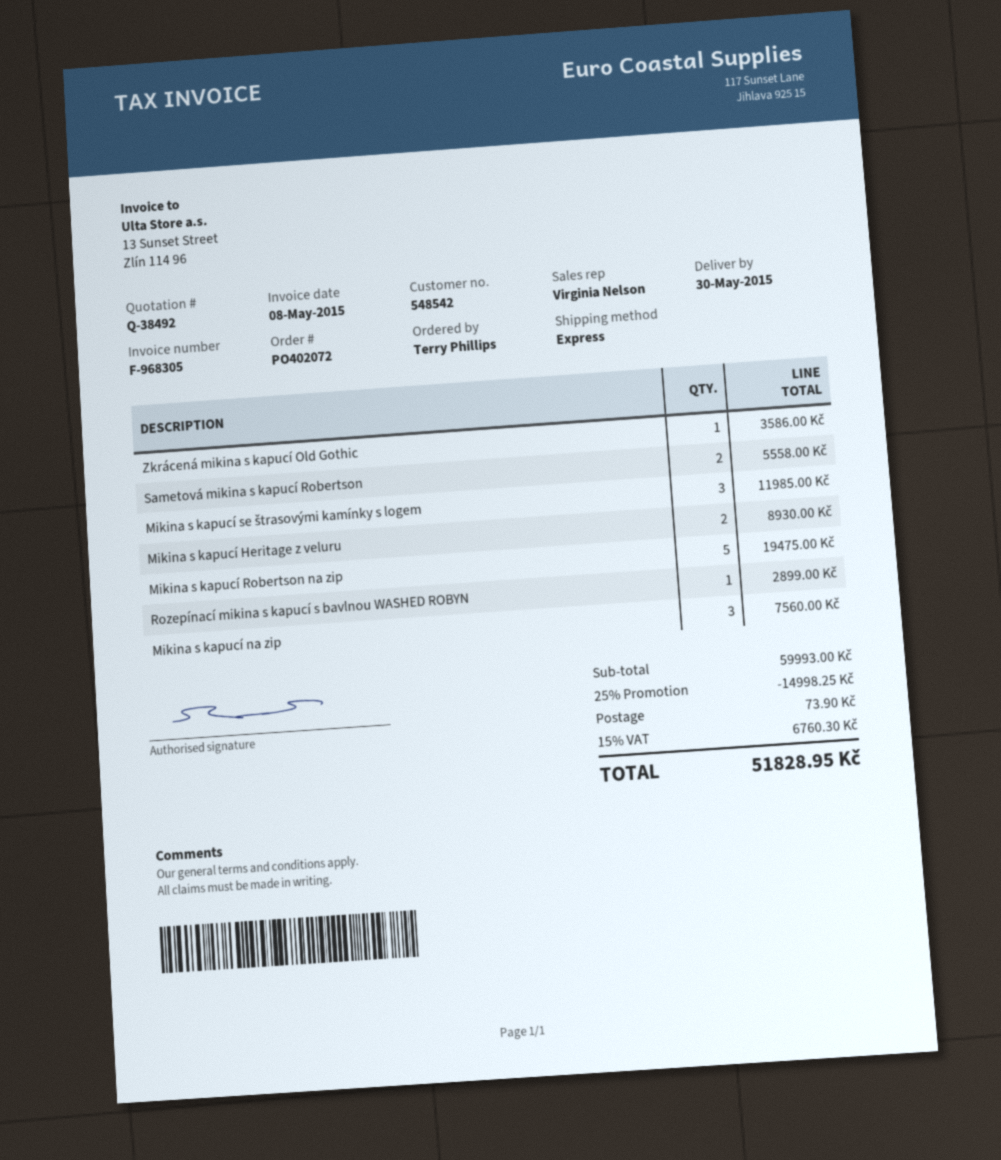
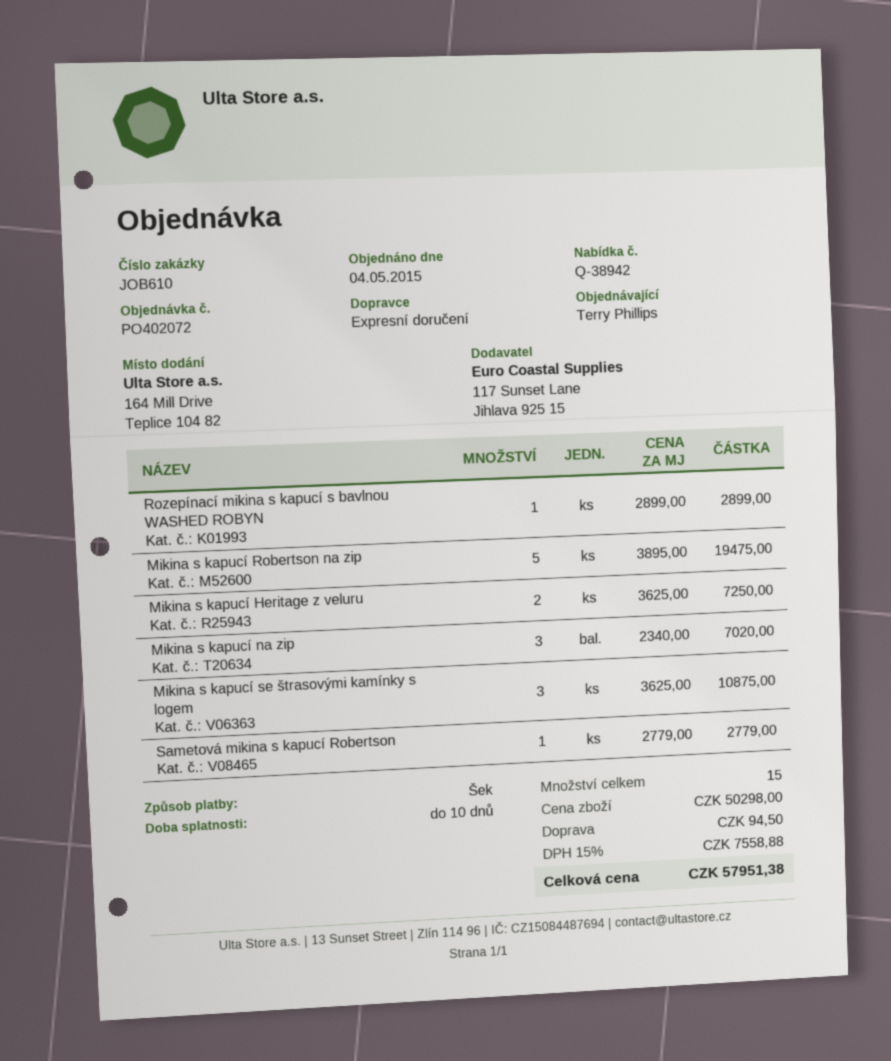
quote number: Q-38492 -> Q-38942
Zkrácená mikina s kapucí Old Gothic: 1 for 3586.00 -> none
Sametová mikina s kapucí Robertson: 2 for 5558.00 -> 1 for 2779.00
Mikina s kapucí se štrasovými kamínky s logem: 3 for 11985.00 -> 3 for 10875.00
Mikina s kapucí Heritage z veluru: 2 for 8930.00 -> 2 for 7250.00
Mikina s kapucí na zip: 3 for 7560.00 -> 3 for 7020.00
subtotal: 59993.00 -> 50298.00
discount: 25% = 14998.25 -> none
shipping: 73.90 -> 94.50
tax: 15% = 6760.30 -> 15% = 7558.88
total: 51828.95 -> 57951.38

